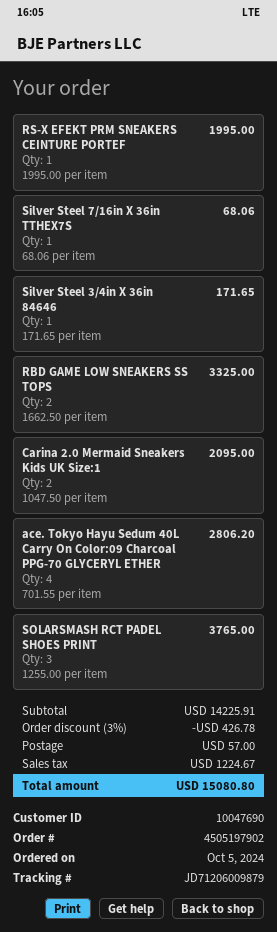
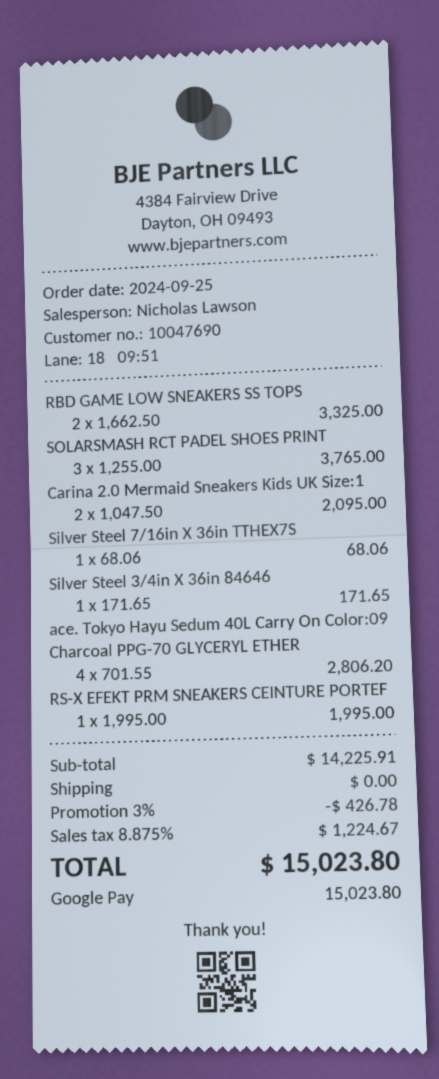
order date: 2024-10-05 -> 2024-09-25
shipping: 57.00 -> 0.00
total: 15080.80 -> 15023.80

